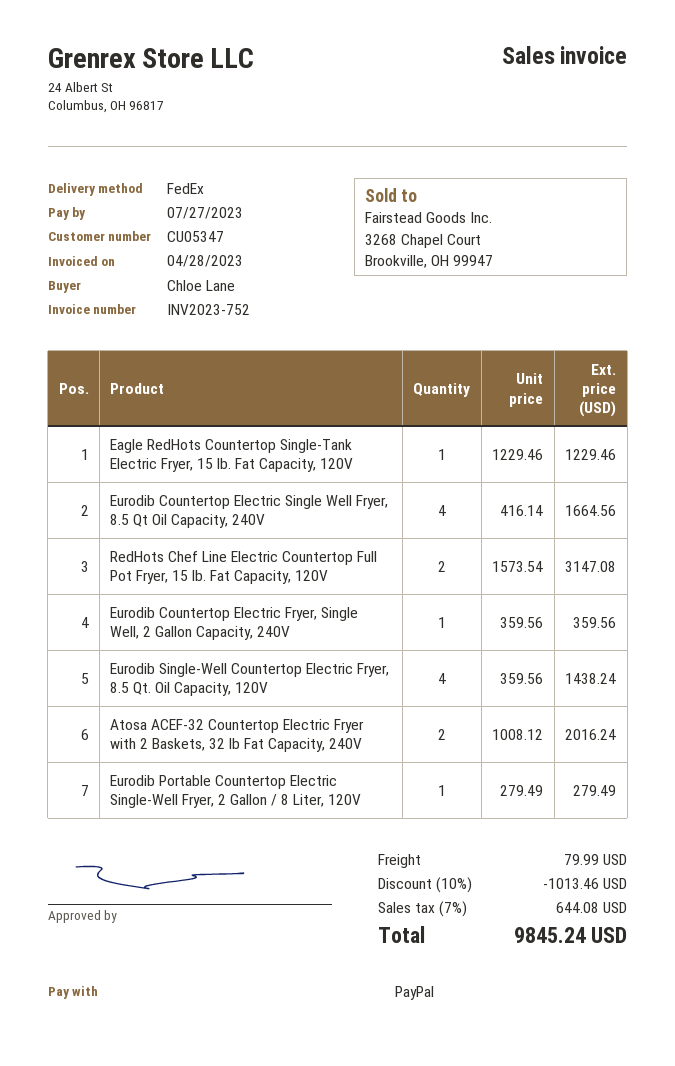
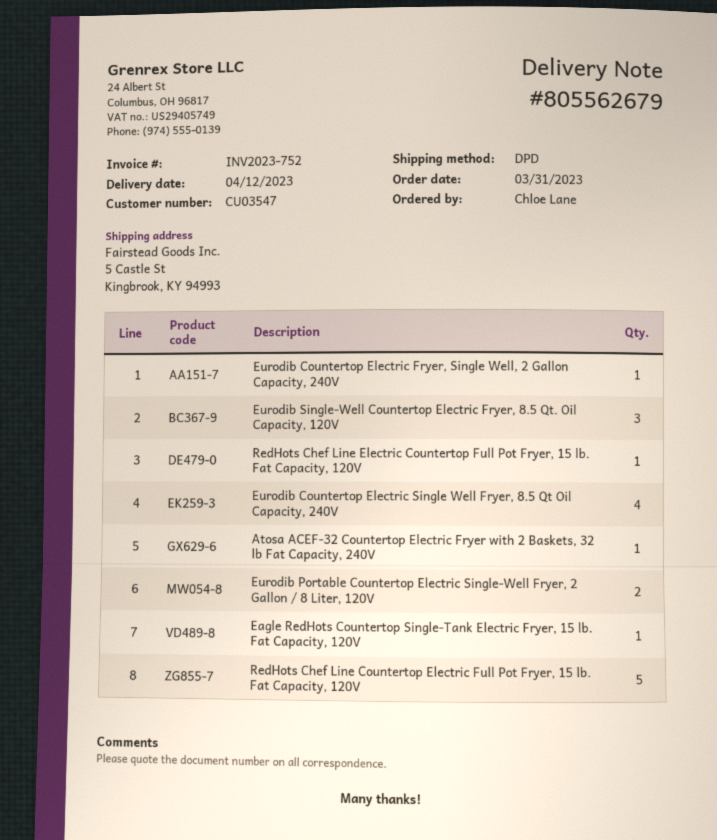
customer number: CU05347 -> CU03547
shipping method: FedEx -> DPD
RedHots Chef Line Electric Countertop Full Pot Fryer, 15 lb. Fat Capacity, 120V: 2 -> 1
Eurodib Single-Well Countertop Electric Fryer, 8.5 Qt. Oil Capacity, 120V: 4 -> 3
Atosa ACEF-32 Countertop Electric Fryer with 2 Baskets, 32 lb Fat Capacity, 240V: 2 -> 1
Eurodib Portable Countertop Electric Single-Well Fryer, 2 Gallon / 8 Liter, 120V: 1 -> 2
RedHots Chef Line Countertop Electric Full Pot Fryer, 15 lb. Fat Capacity, 120V: none -> 5

